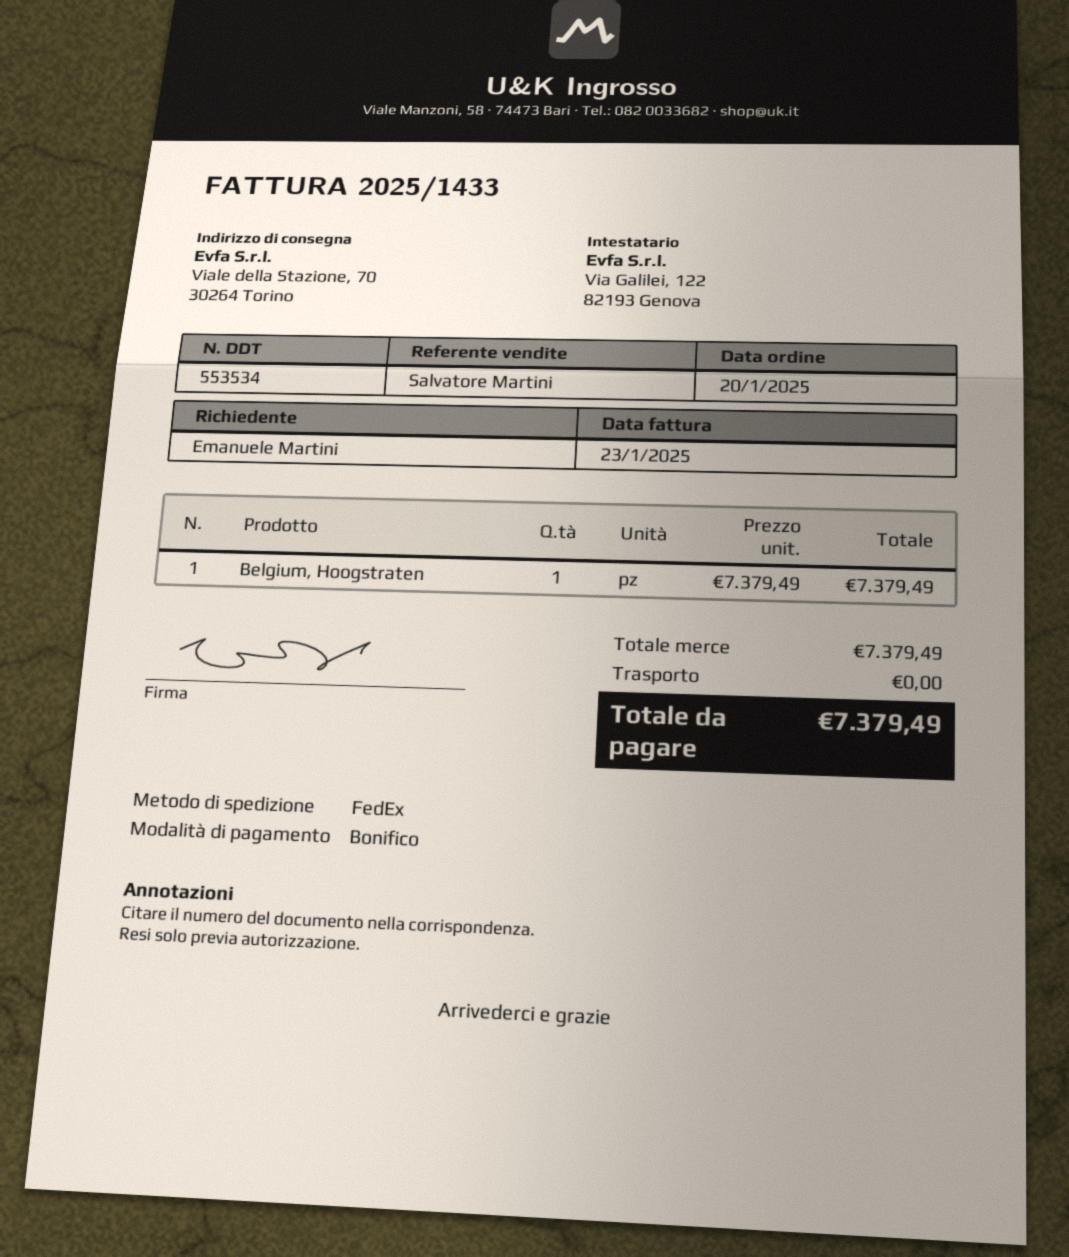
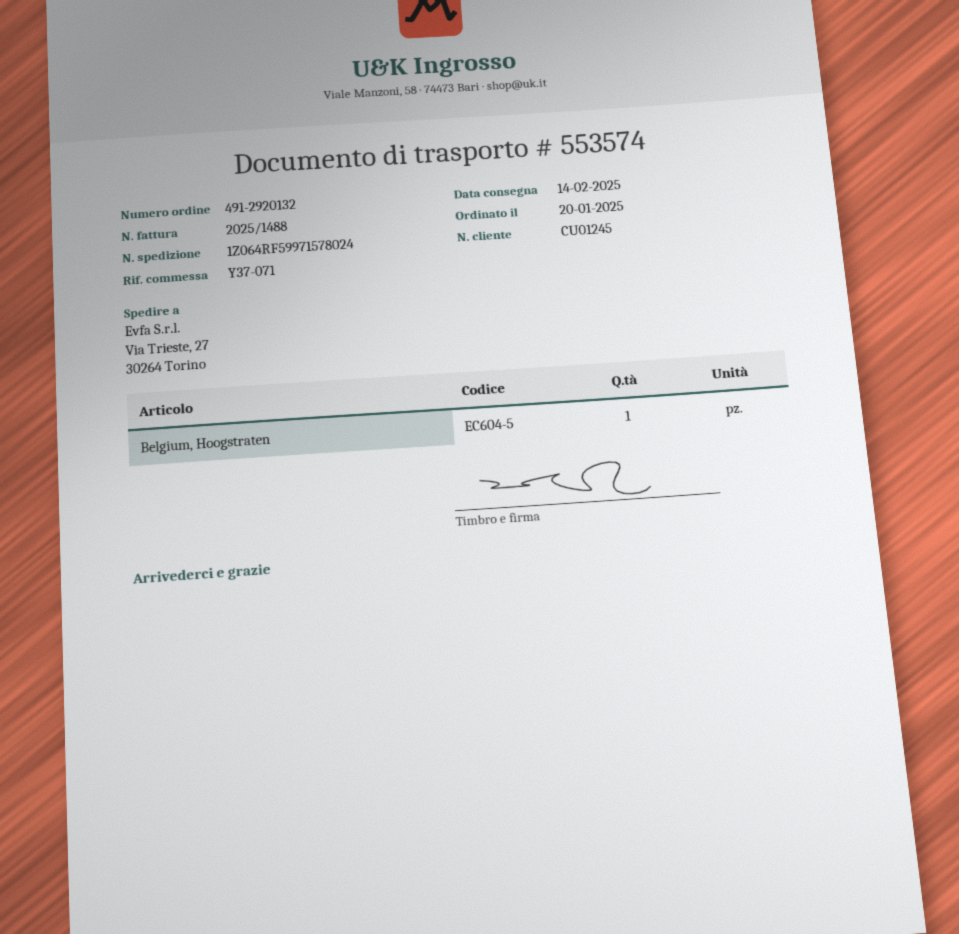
delivery note number: 553534 -> 553574
invoice number: 2025/1433 -> 2025/1488
ship to: Viale della Stazione, 70, 30264 Torino -> Via Trieste, 27, 30264 Torino

